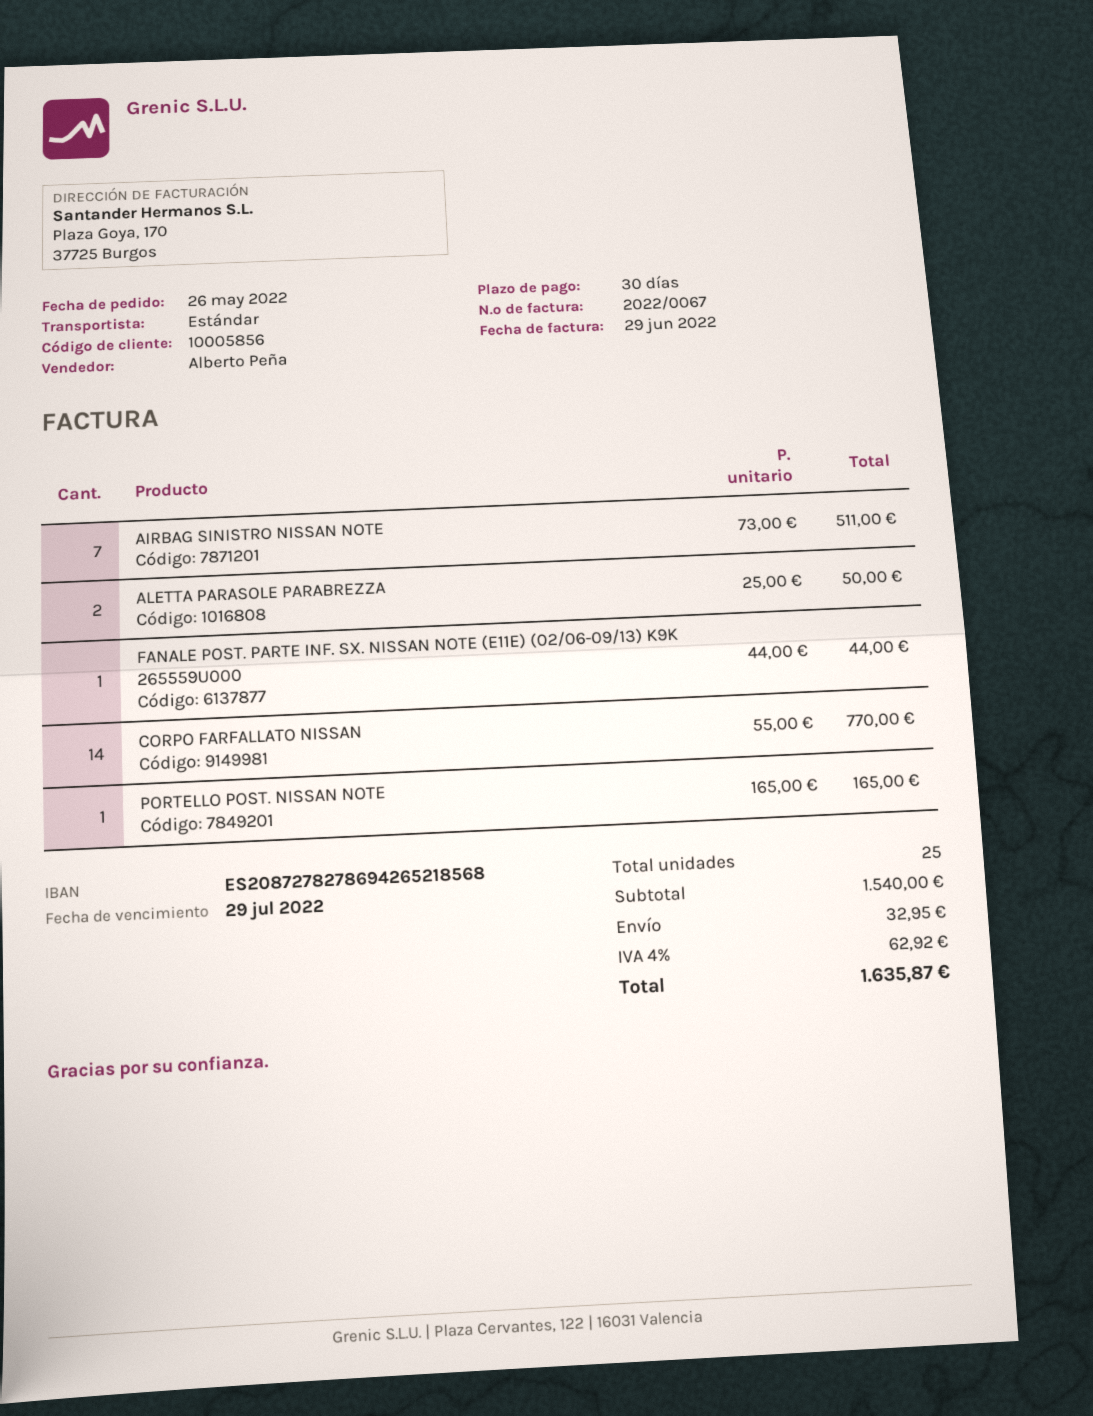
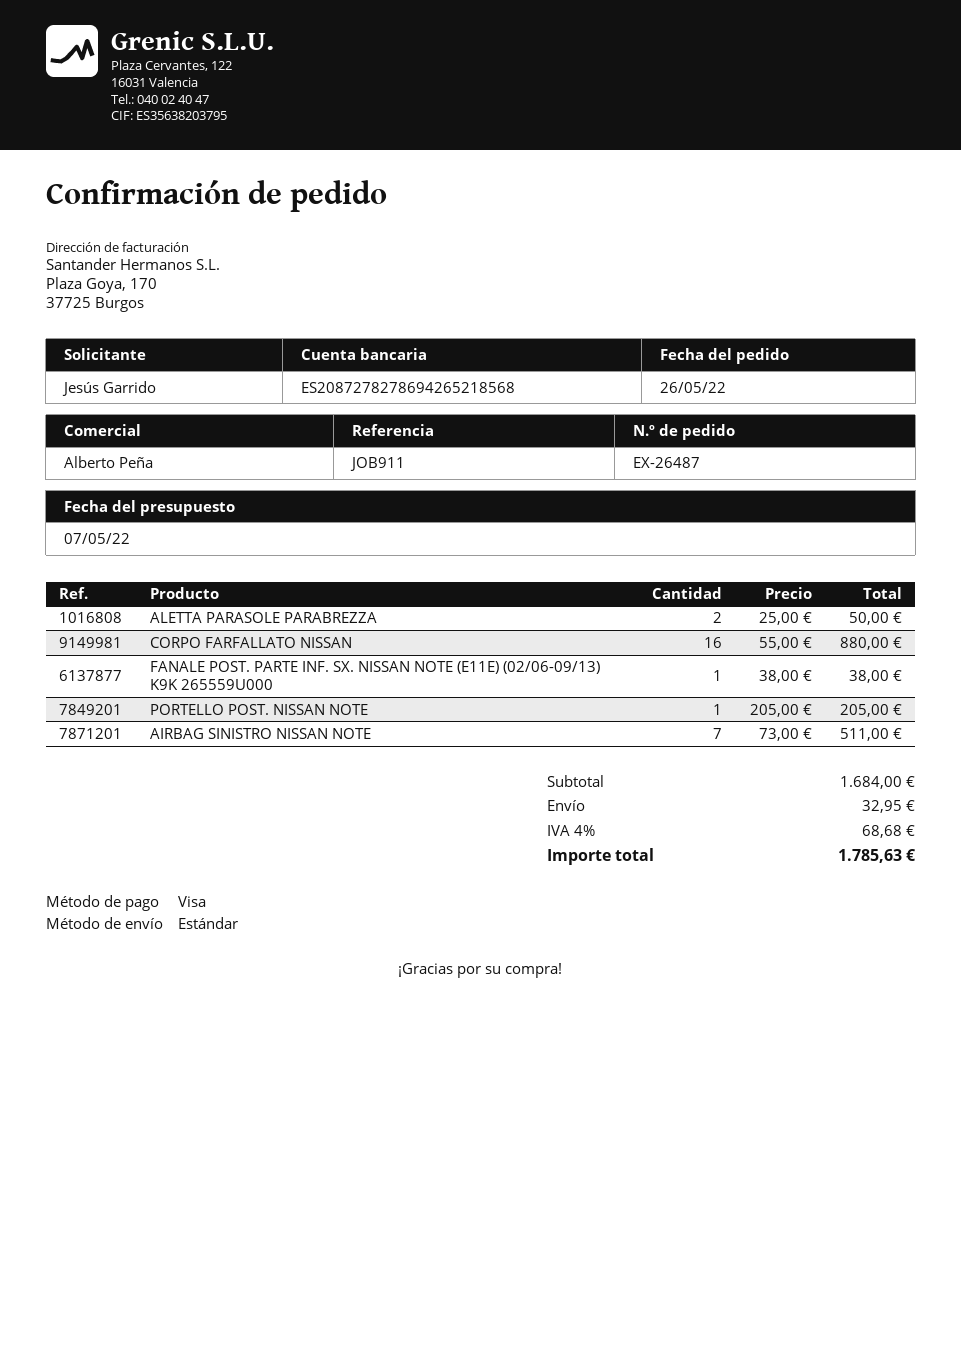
FANALE POST. PARTE INF. SX. NISSAN NOTE (E11E) (02/06-09/13) K9K 265559U000: 1 x 44.00 = 44.00 -> 1 x 38.00 = 38.00
CORPO FARFALLATO NISSAN: 14 x 55.00 = 770.00 -> 16 x 55.00 = 880.00
PORTELLO POST. NISSAN NOTE: 1 x 165.00 = 165.00 -> 1 x 205.00 = 205.00
subtotal: 1540.00 -> 1684.00
tax: 4% = 62.92 -> 4% = 68.68
total: 1635.87 -> 1785.63

